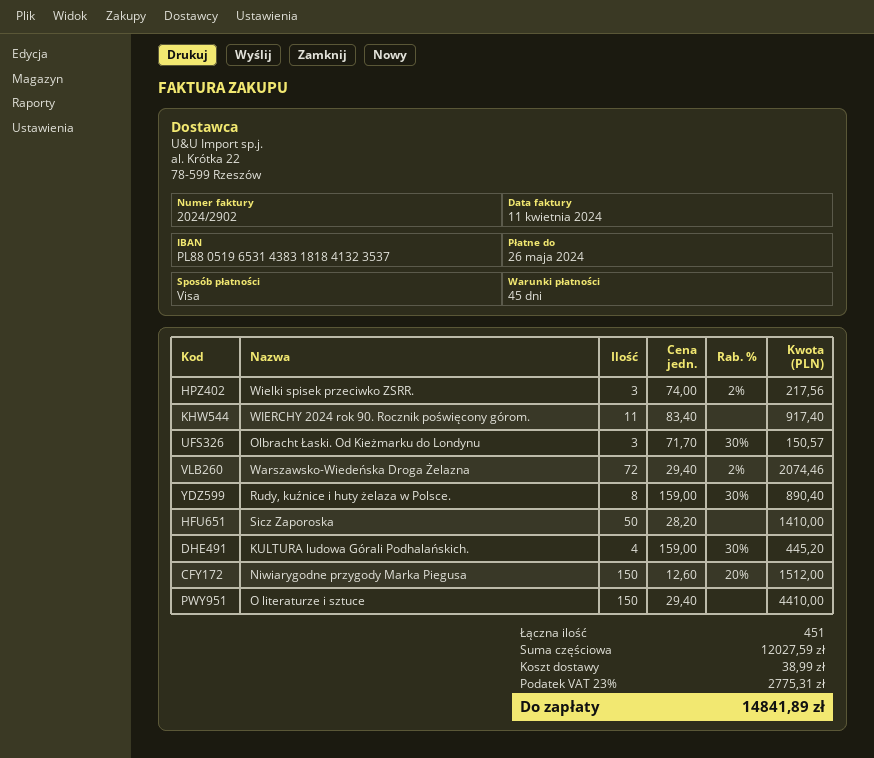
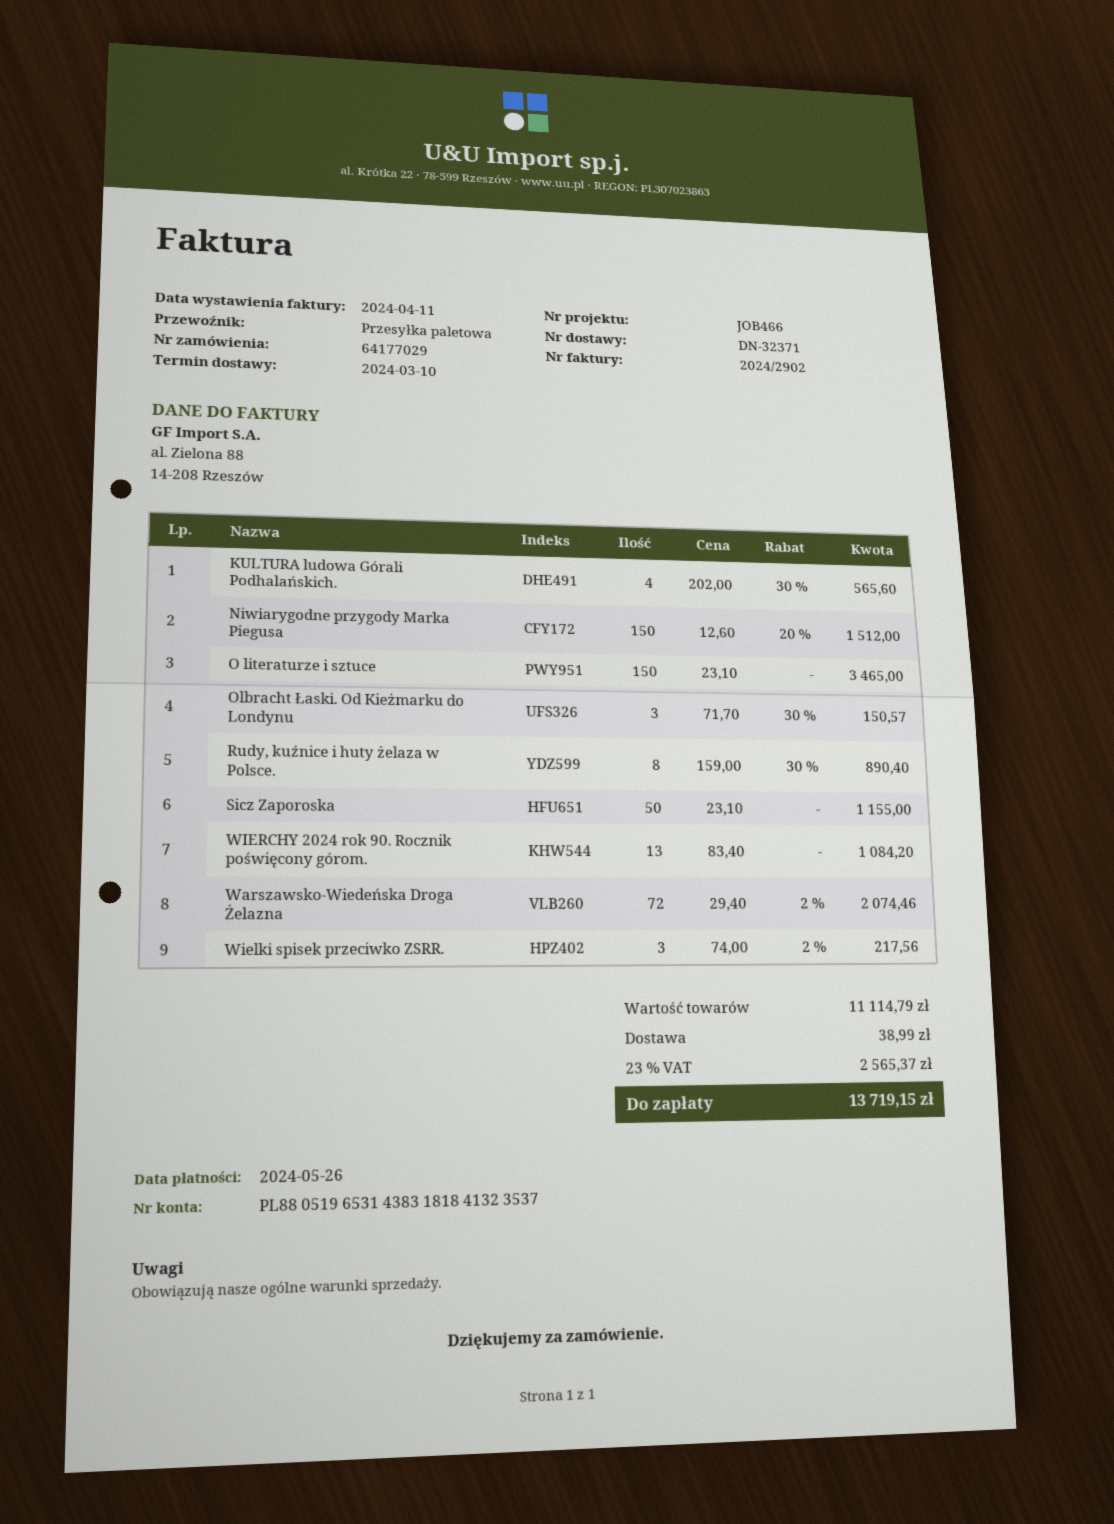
WIERCHY 2024 rok 90. Rocznik poświęcony górom.: 11 x 83.40 = 917.40 -> 13 x 83.40 = 1084.20
Sicz Zaporoska: 50 x 28.20 = 1410.00 -> 50 x 23.10 = 1155.00
KULTURA ludowa Górali Podhalańskich.: 4 x 159.00 - 30% = 445.20 -> 4 x 202.00 - 30% = 565.60
O literaturze i sztuce: 150 x 29.40 = 4410.00 -> 150 x 23.10 = 3465.00
subtotal: 12027.59 -> 11114.79
tax: 23% = 2775.31 -> 23% = 2565.37
total: 14841.89 -> 13719.15

